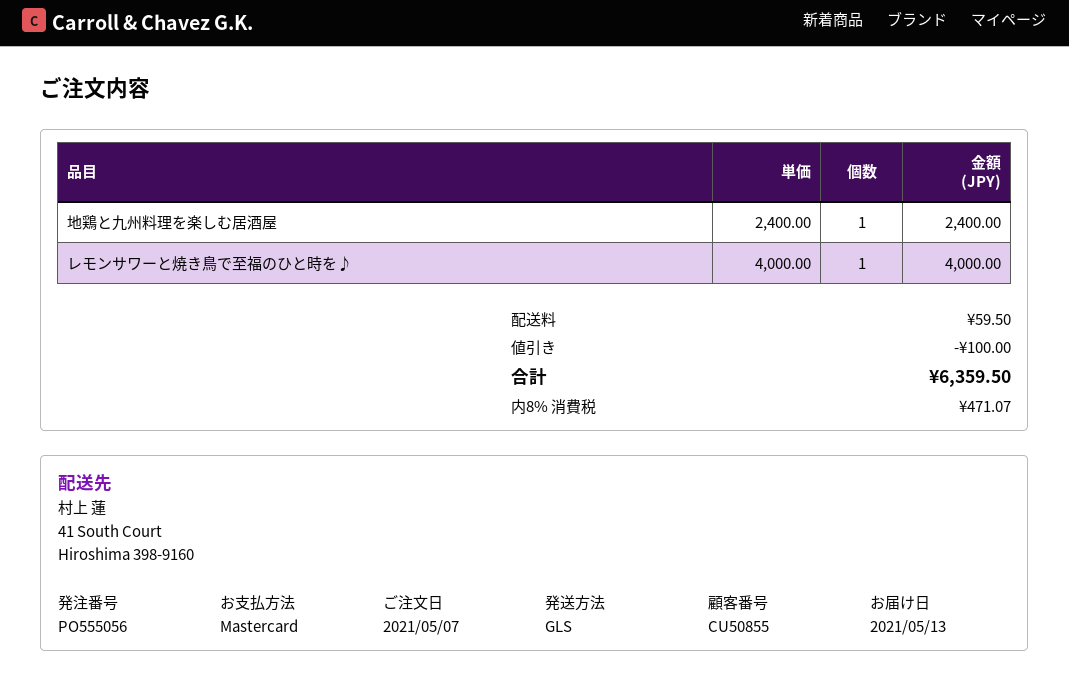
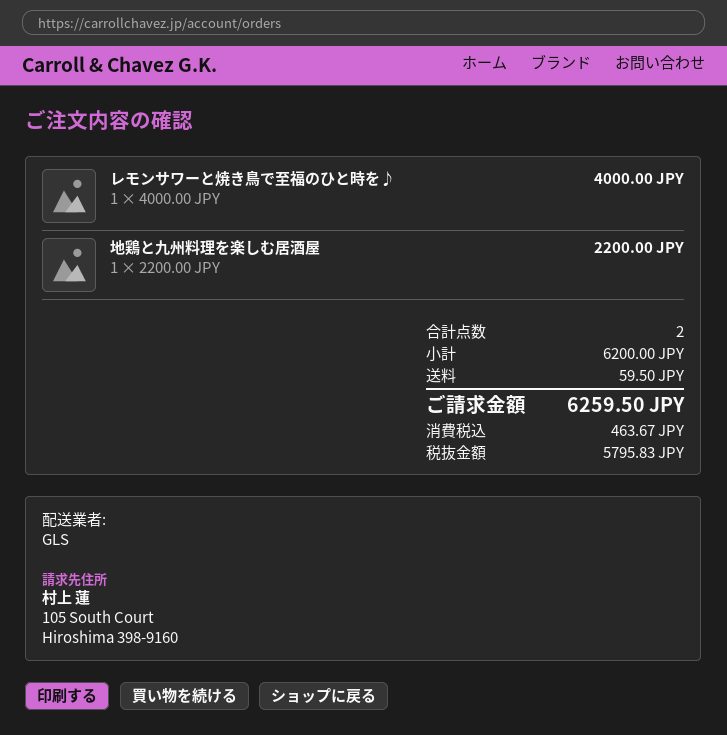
地鶏と九州料理を楽しむ居酒屋: 1 x 2400.00 = 2400.00 -> 1 x 2200.00 = 2200.00
discount: 100.00 -> none
tax: 471.07 -> 463.67
total: 6359.50 -> 6259.50

